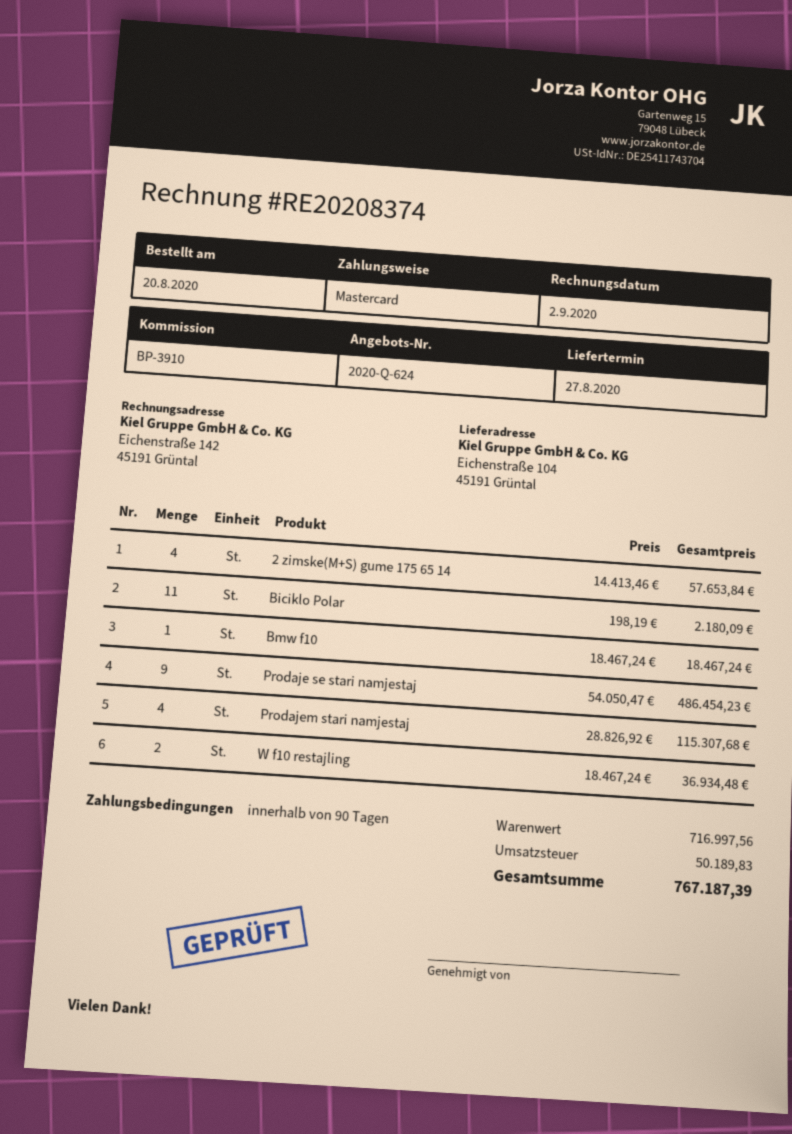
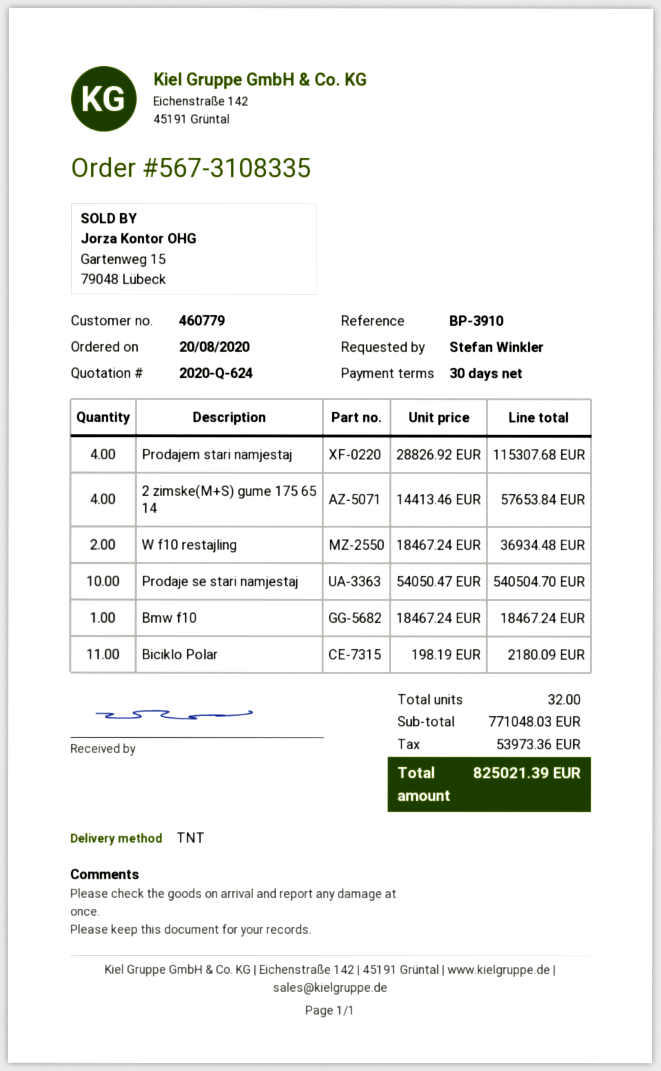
payment terms: 90 days -> 30 days
Prodaje se stari namjestaj: 9 x 54050.47 = 486454.23 -> 10 x 54050.47 = 540504.70
subtotal: 716997.56 -> 771048.03
tax: 50189.83 -> 53973.36
total: 767187.39 -> 825021.39

